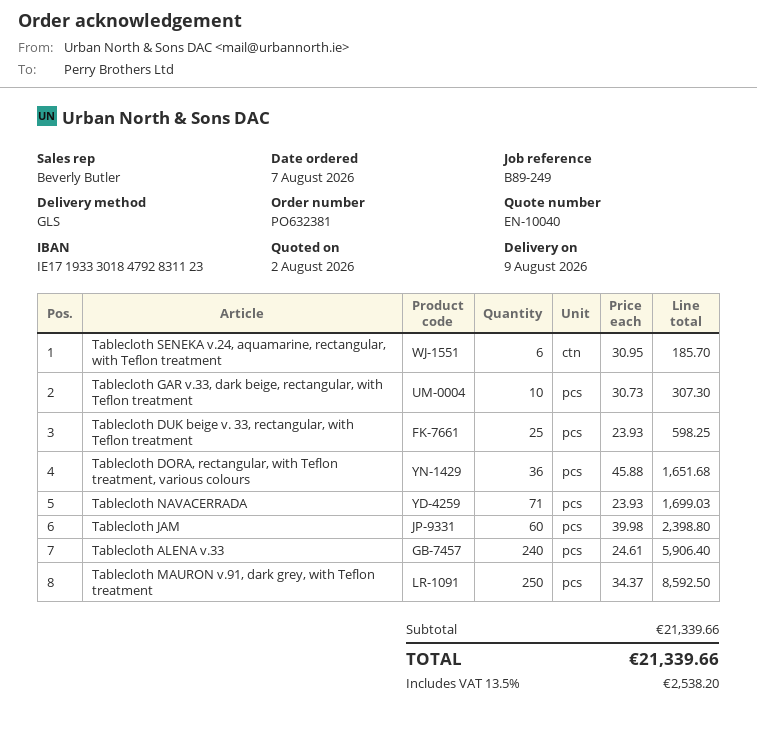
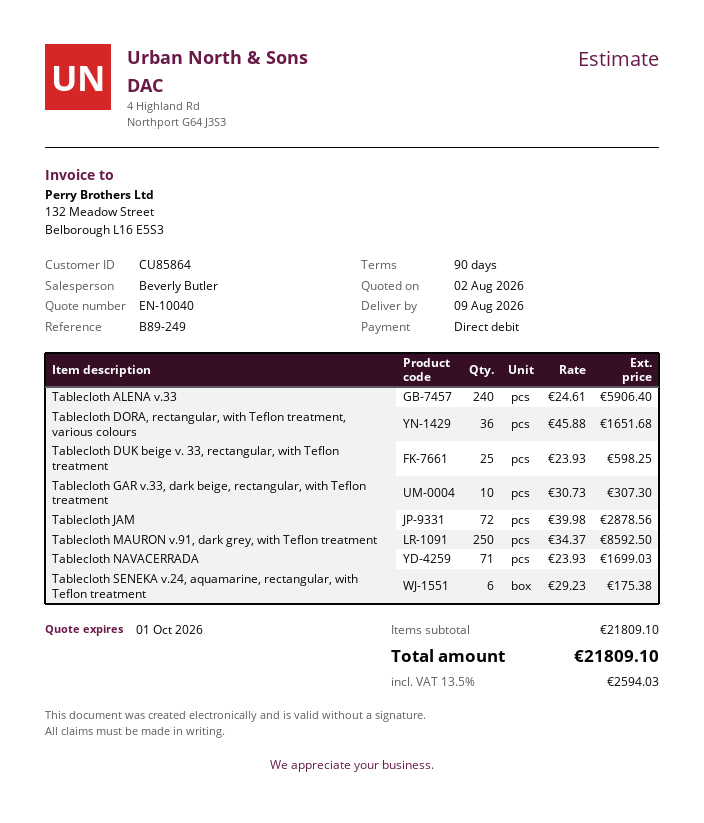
Tablecloth SENEKA v.24, aquamarine, rectangular, with Teflon treatment: 6 x 30.95 = 185.70 -> 6 x 29.23 = 175.38
Tablecloth JAM: 60 x 39.98 = 2398.80 -> 72 x 39.98 = 2878.56
subtotal: 21339.66 -> 21809.10
tax: 13.5% = 2538.20 -> 13.5% = 2594.03
total: 21339.66 -> 21809.10

